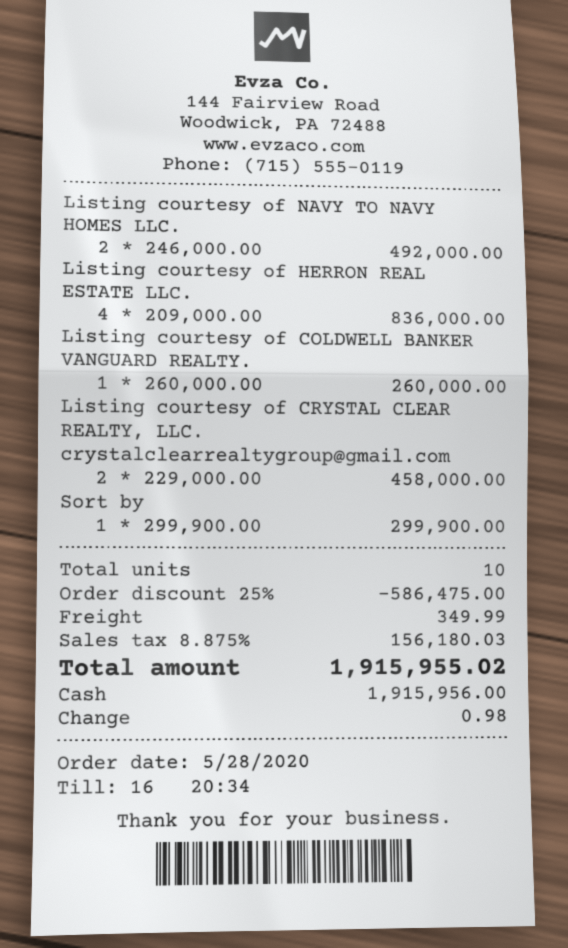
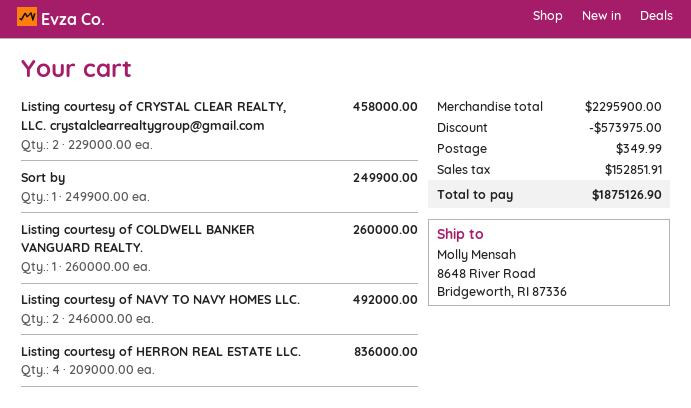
Sort by: 1 x 299900.00 = 299900.00 -> 1 x 249900.00 = 249900.00
discount: 586475.00 -> 573975.00
tax: 156180.03 -> 152851.91
total: 1915955.02 -> 1875126.90

